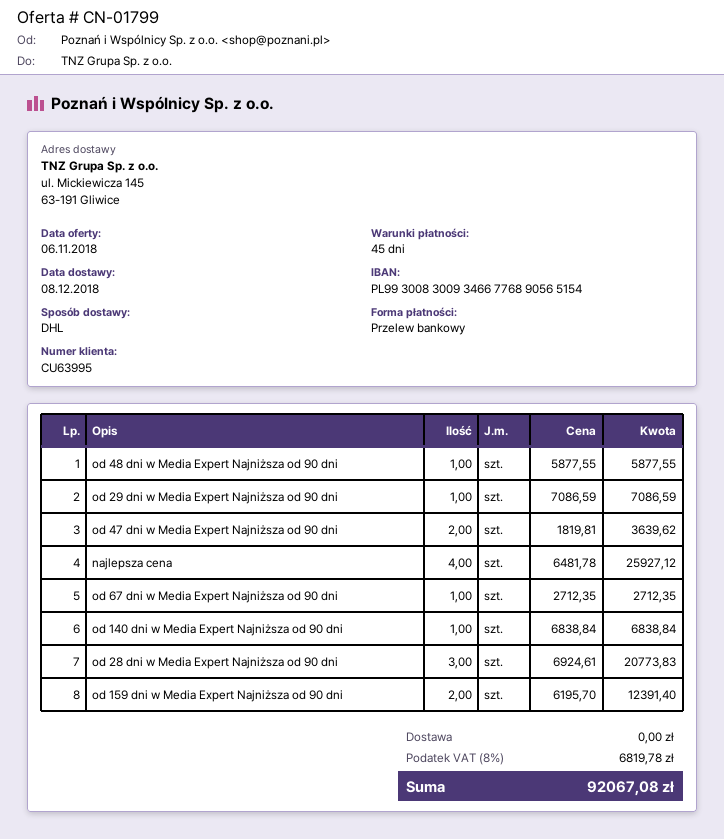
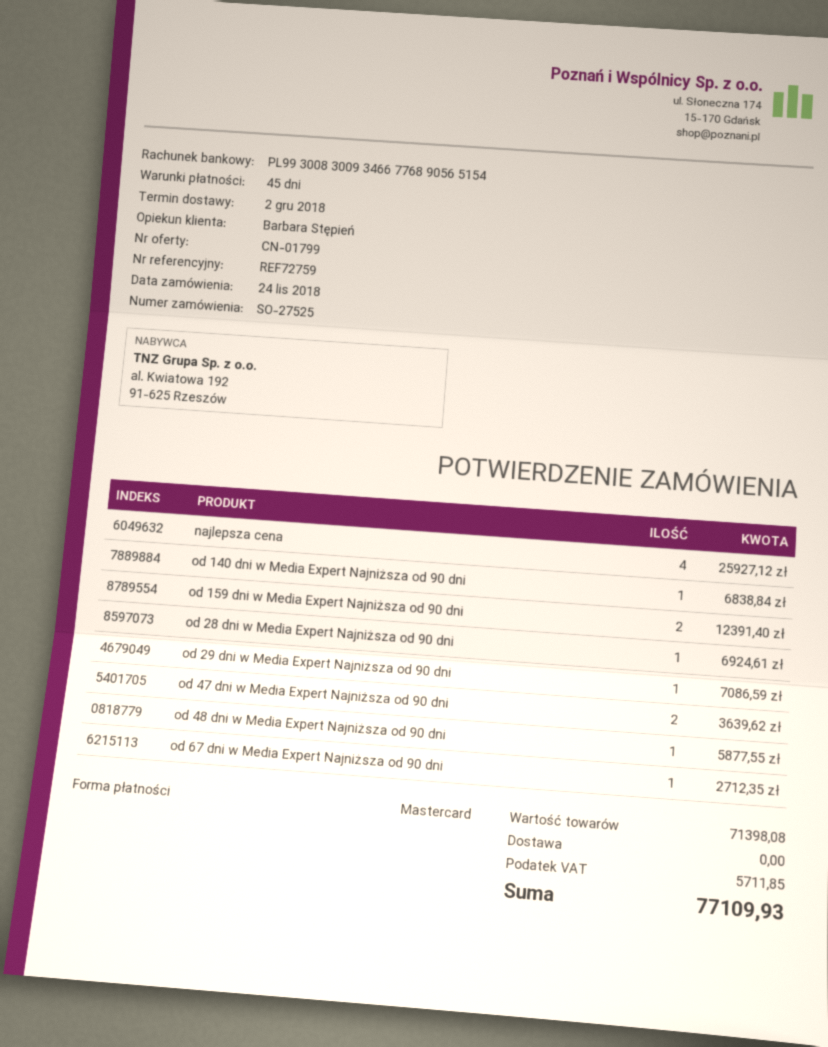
delivery date: 2018-12-08 -> 2018-12-02
payment method: bank transfer -> Mastercard
od 28 dni w Media Expert Najniższa od 90 dni: 3 for 20773.83 -> 1 for 6924.61
tax: 6819.78 -> 5711.85
total: 92067.08 -> 77109.93

